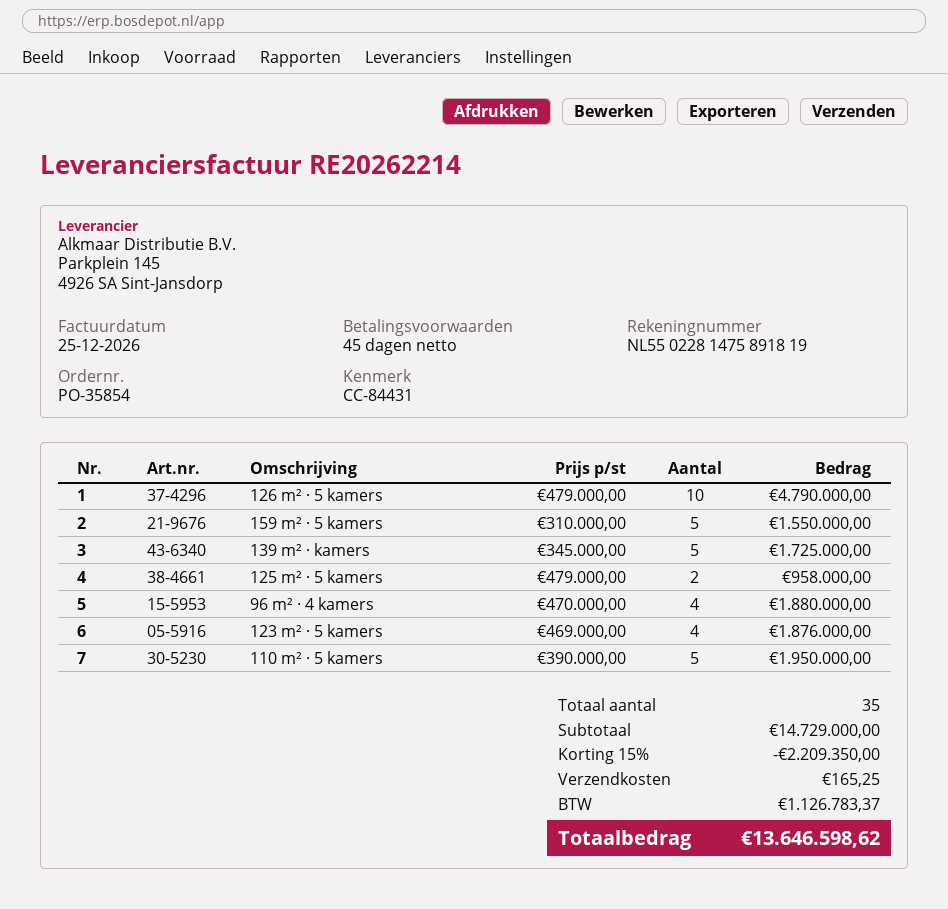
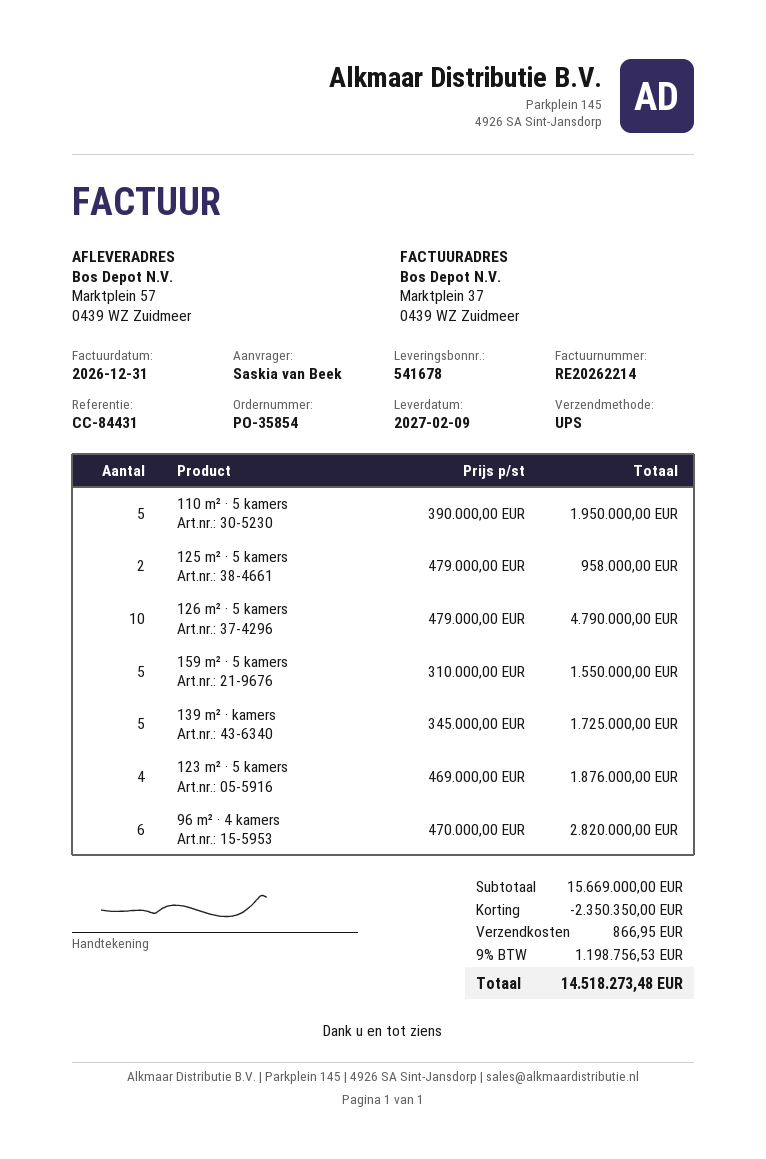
invoice date: 2026-12-25 -> 2026-12-31
96 m² · 4 kamers: 4 x 470000.00 = 1880000.00 -> 6 x 470000.00 = 2820000.00
subtotal: 14729000.00 -> 15669000.00
discount: 2209350.00 -> 2350350.00
shipping: 165.25 -> 866.95
tax: 1126783.37 -> 1198756.53
total: 13646598.62 -> 14518273.48

